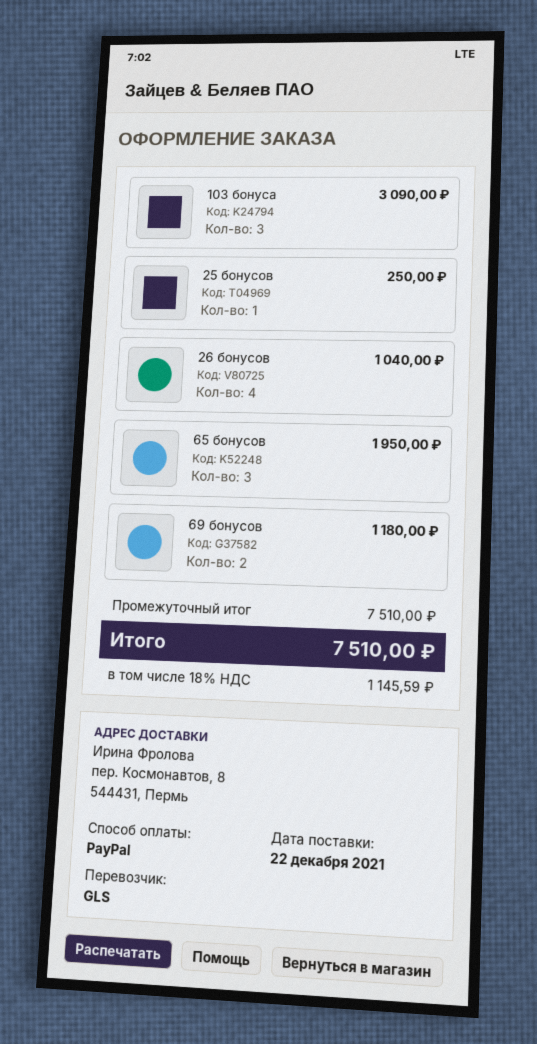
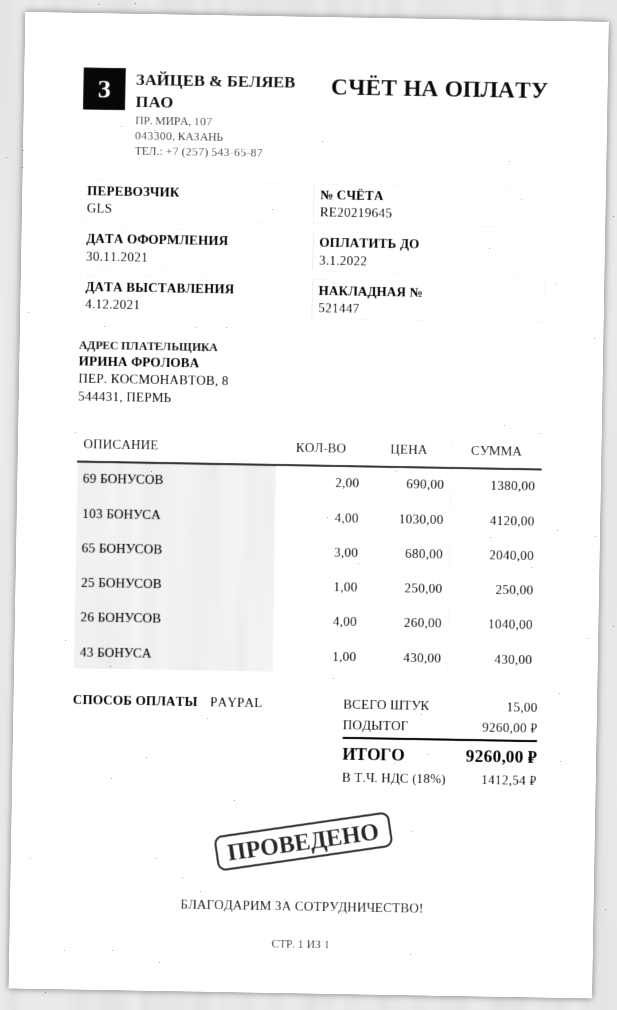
103 бонуса: 3 for 3090.00 -> 4 for 4120.00
65 бонусов: 3 for 1950.00 -> 3 for 2040.00
69 бонусов: 2 for 1180.00 -> 2 for 1380.00
43 БОНУСА: none -> 1 for 430.00
subtotal: 7510.00 -> 9260.00
tax: 18% = 1145.59 -> 18% = 1412.54
total: 7510.00 -> 9260.00

